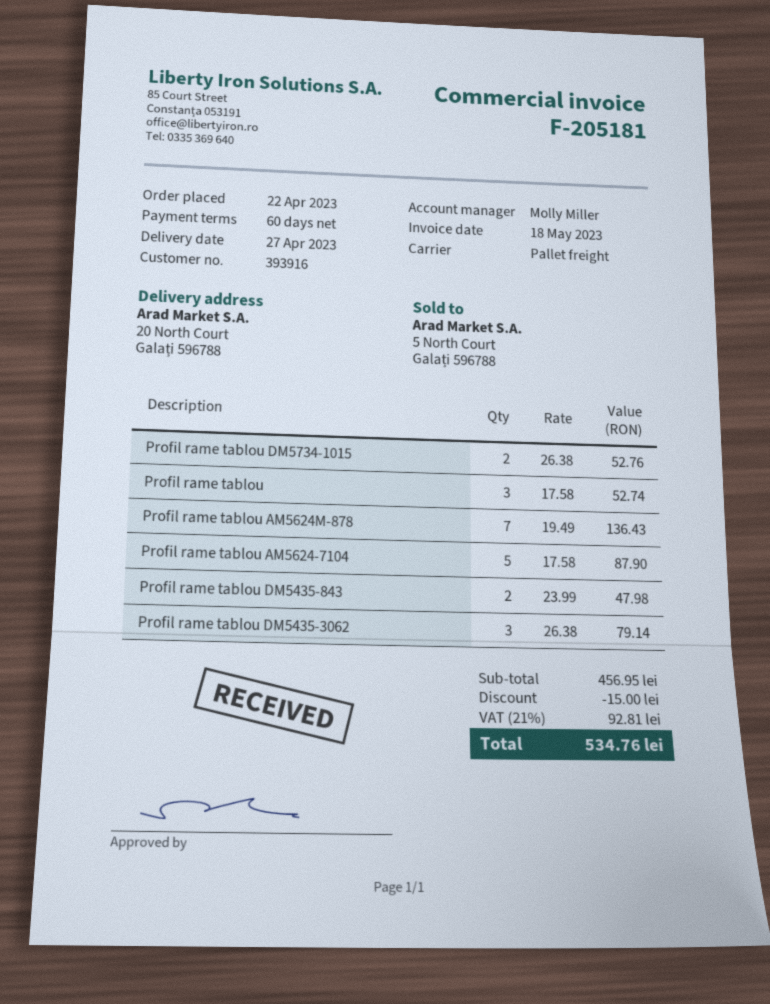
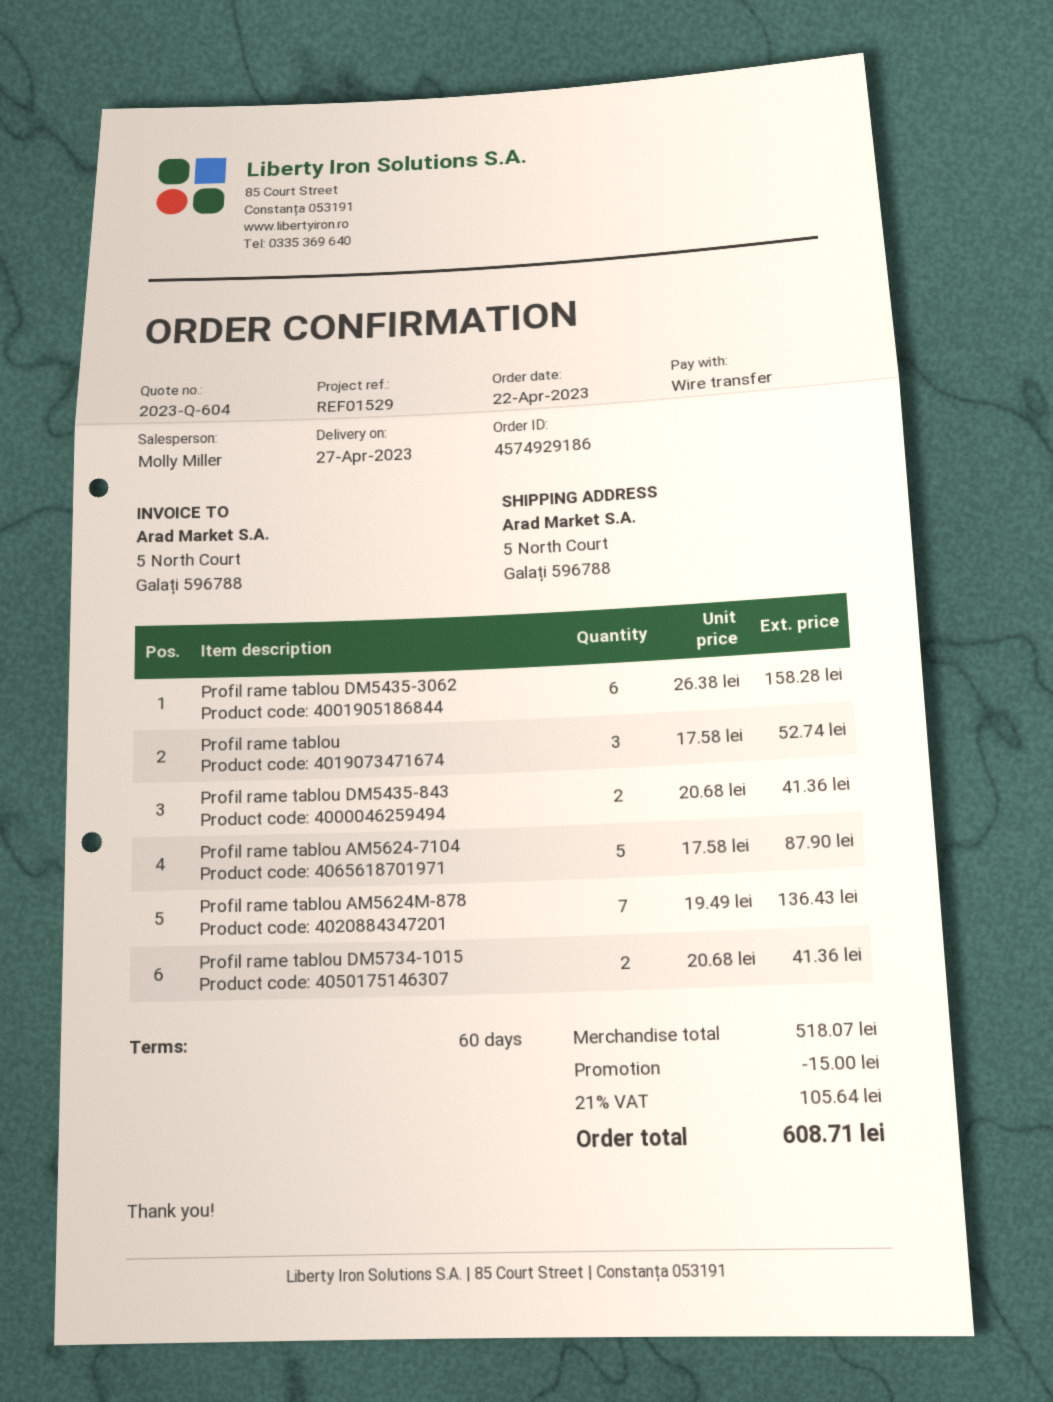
ship to: 20 North Court, Galați 596788 -> 5 North Court, Galați 596788
Profil rame tablou DM5734-1015: 2 x 26.38 = 52.76 -> 2 x 20.68 = 41.36
Profil rame tablou DM5435-843: 2 x 23.99 = 47.98 -> 2 x 20.68 = 41.36
Profil rame tablou DM5435-3062: 3 x 26.38 = 79.14 -> 6 x 26.38 = 158.28
subtotal: 456.95 -> 518.07
tax: 21% = 92.81 -> 21% = 105.64
total: 534.76 -> 608.71

